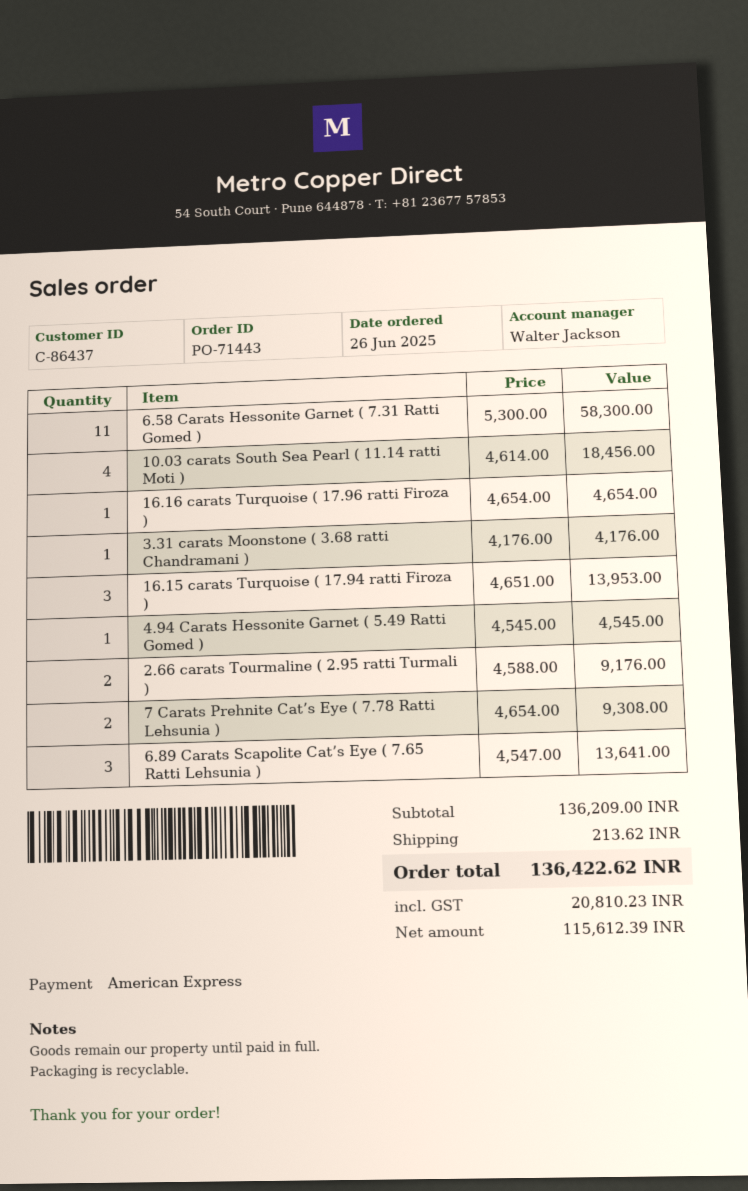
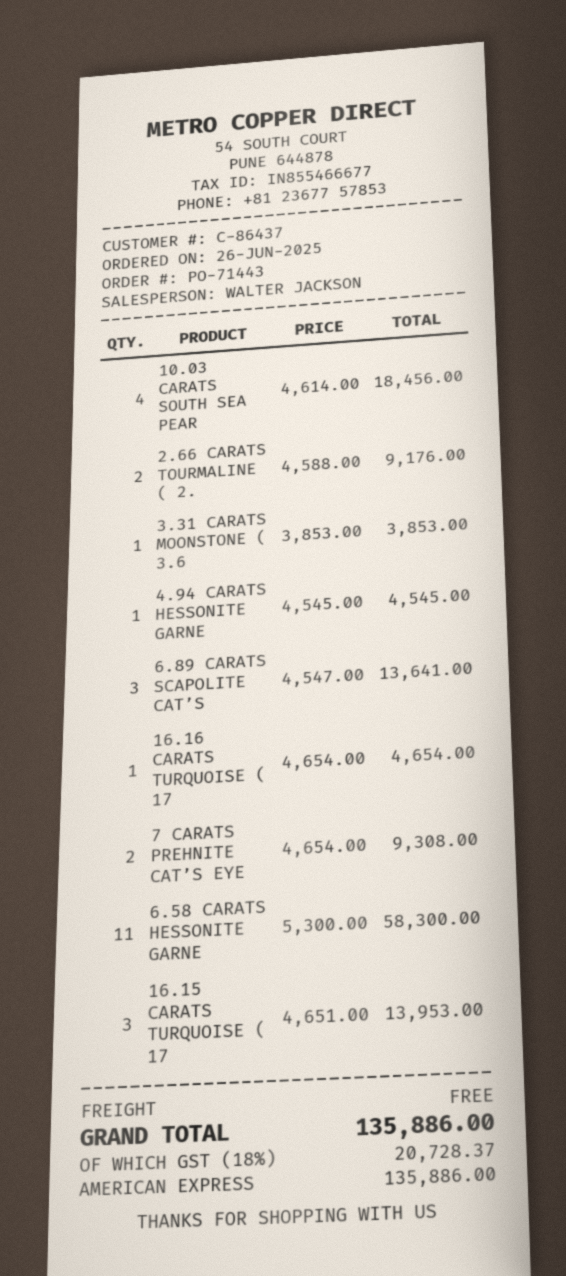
3.31 carats Moonstone ( 3.68 ratti Chandramani ): 1 x 4176.00 = 4176.00 -> 1 x 3853.00 = 3853.00
shipping: 213.62 -> 0.00
tax: 20810.23 -> 20728.37
total: 136422.62 -> 135886.00

